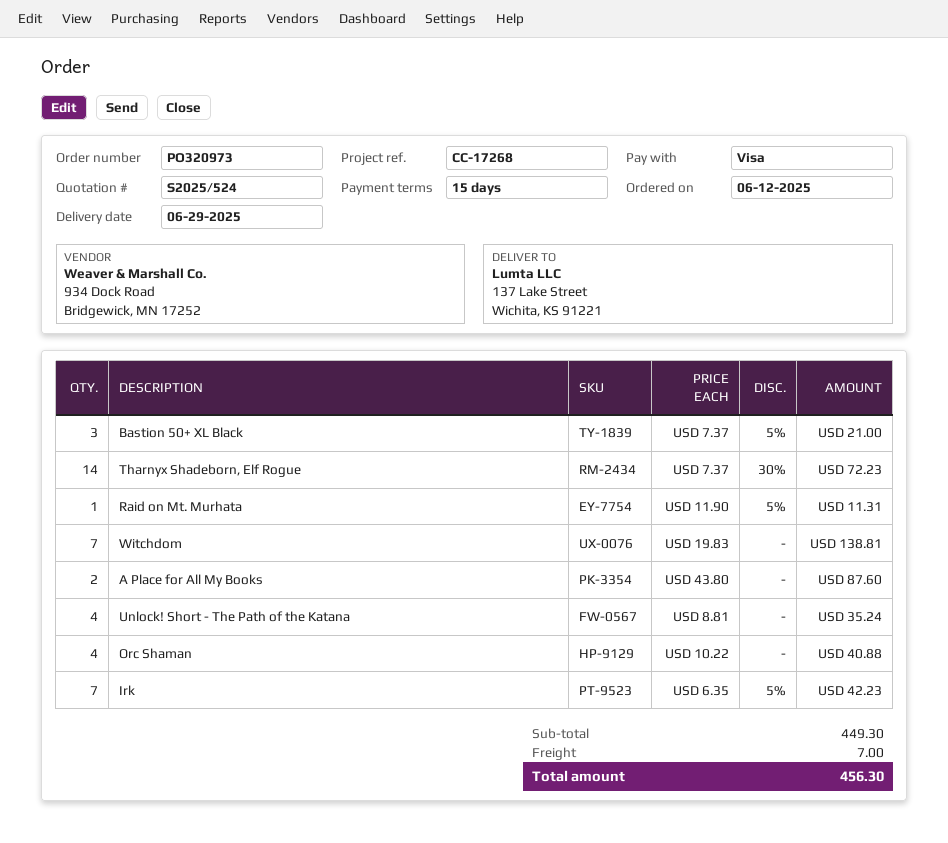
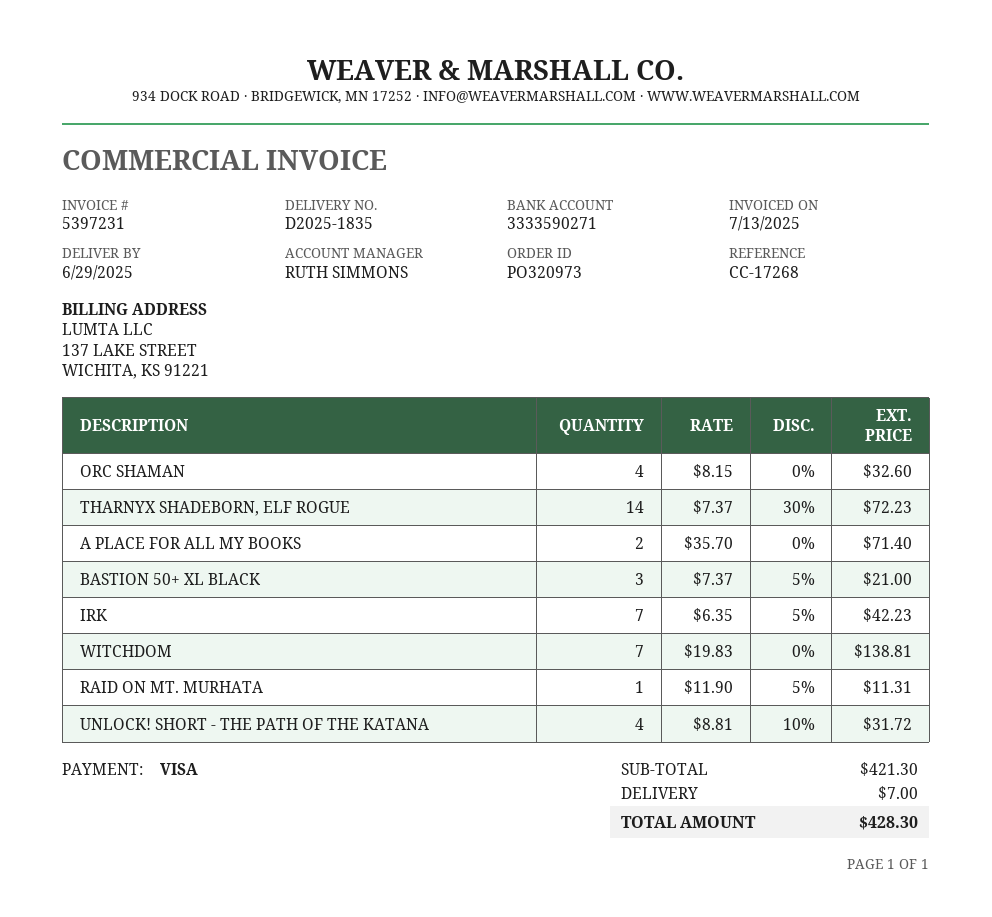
A Place for All My Books: 2 x 43.80 = 87.60 -> 2 x 35.70 = 71.40
Unlock! Short - The Path of the Katana: 4 x 8.81 = 35.24 -> 4 x 8.81 - 10% = 31.72
Orc Shaman: 4 x 10.22 = 40.88 -> 4 x 8.15 = 32.60
subtotal: 449.30 -> 421.30
total: 456.30 -> 428.30

